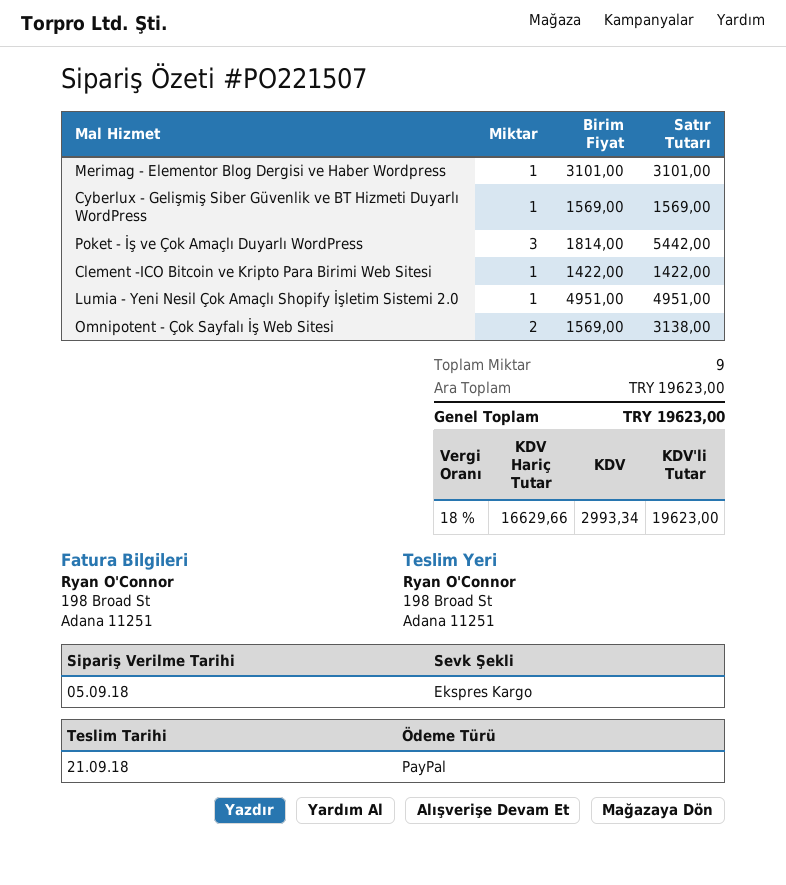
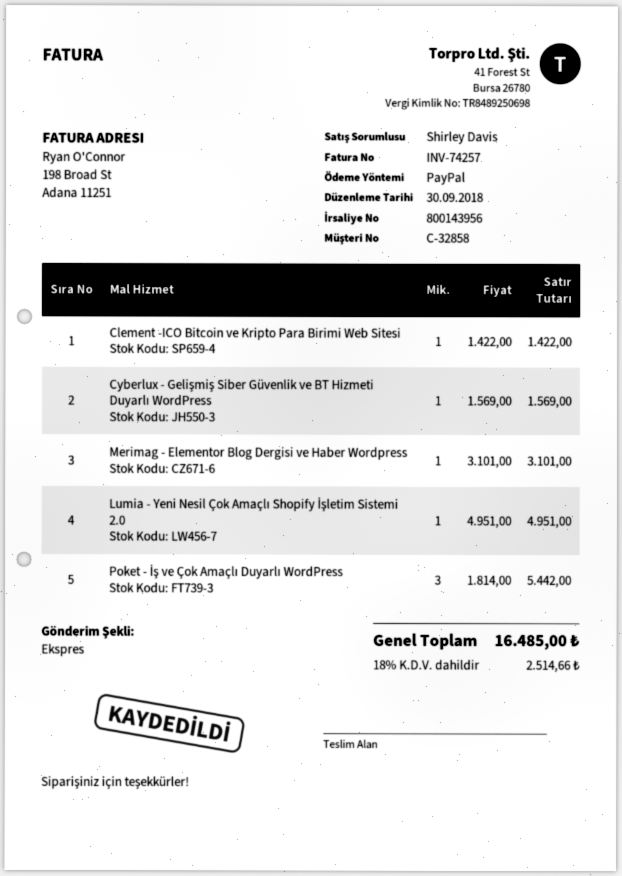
Omnipotent - Çok Sayfalı İş Web Sitesi: 2 x 1569.00 = 3138.00 -> none
tax: 18% = 2993.34 -> 18% = 2514.66
total: 19623.00 -> 16485.00

